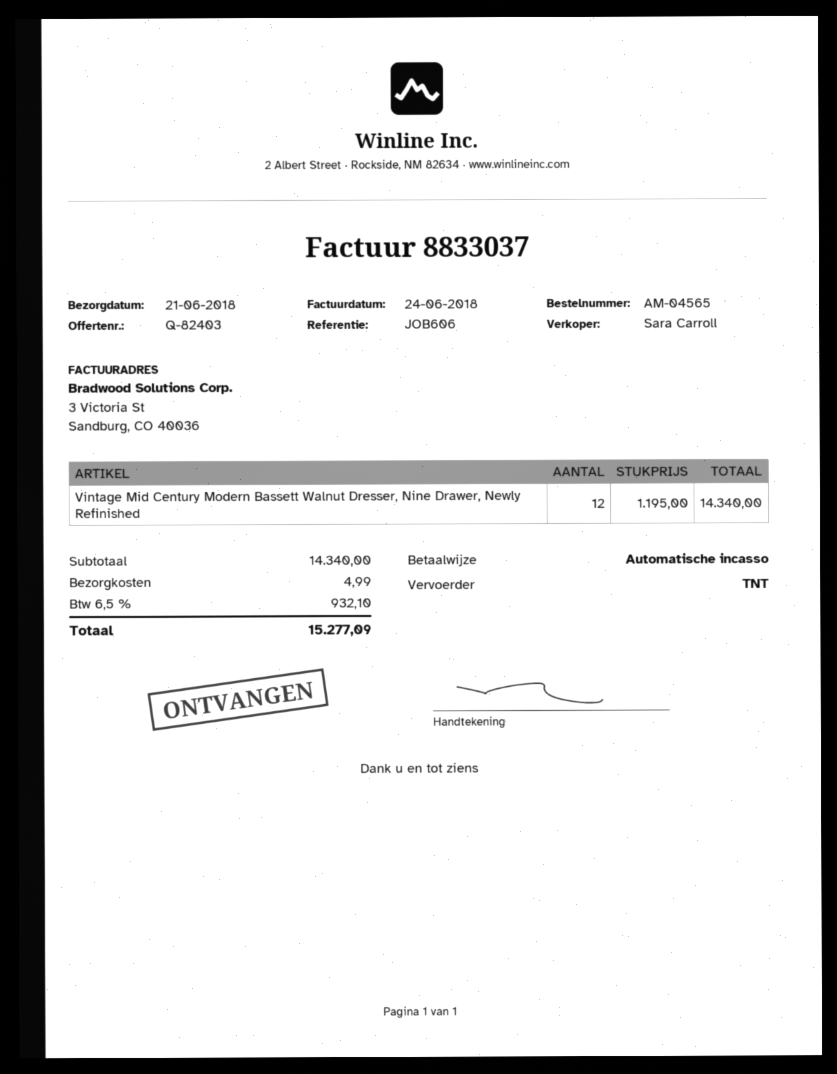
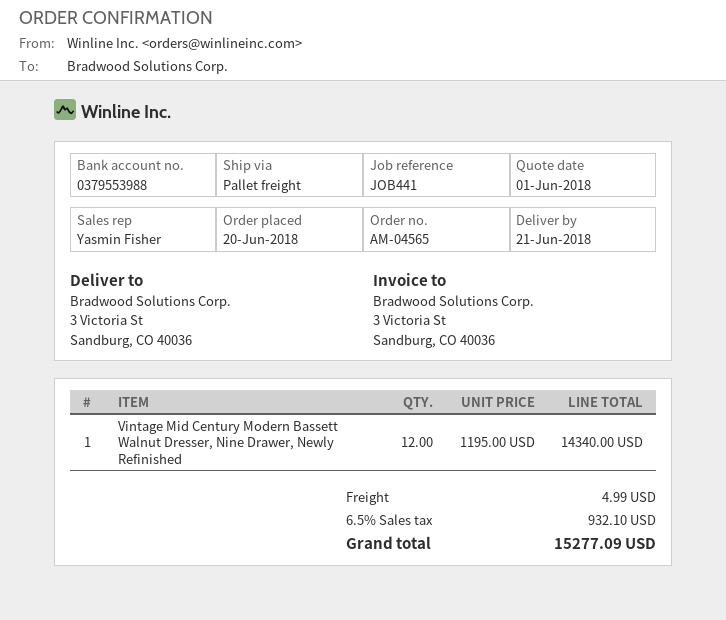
reference: JOB606 -> JOB441
sales rep: Sara Carroll -> Yasmin Fisher
shipping method: TNT -> pallet freight

